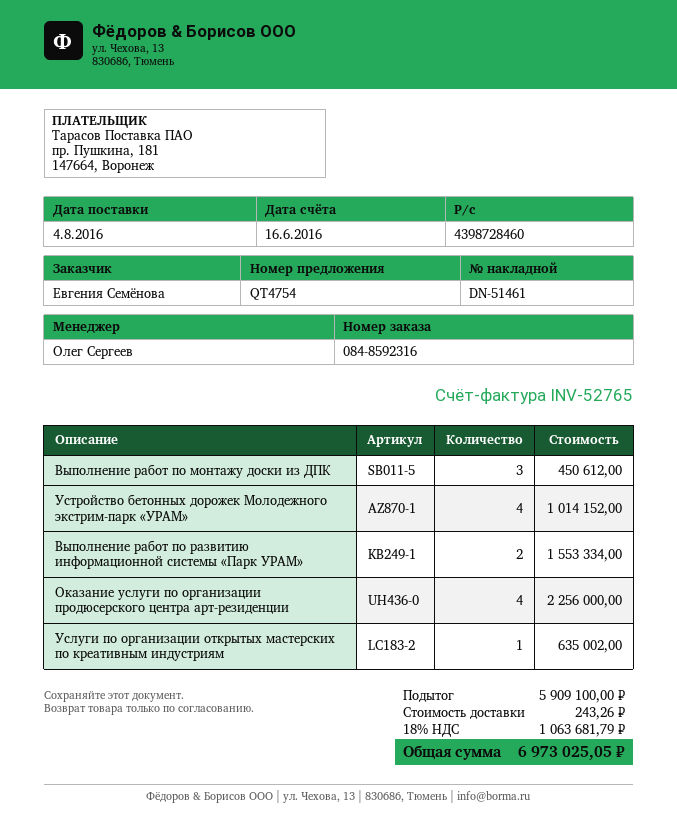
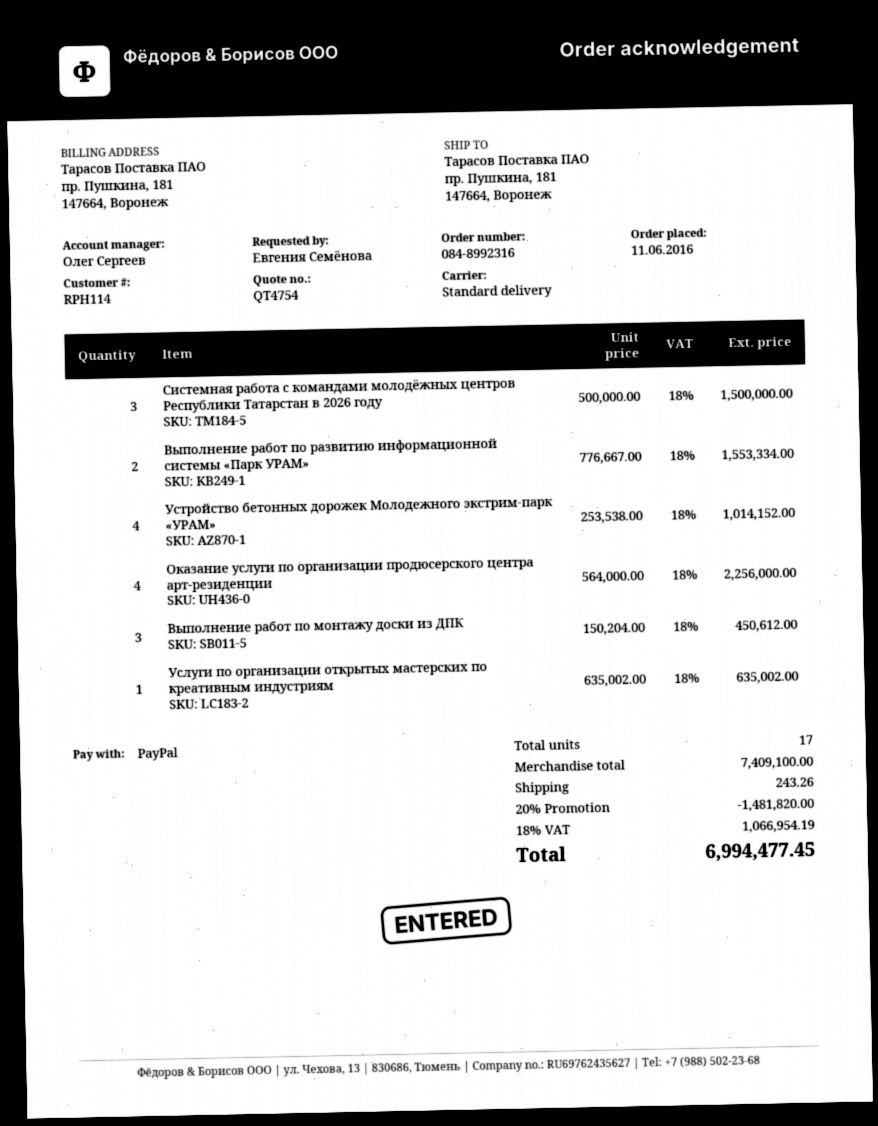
order number: 084-8592316 -> 084-8992316
Системная работа с командами молодёжных центров Республики Татарстан в 2026 году: none -> 3 for 1500000.00
subtotal: 5909100.00 -> 7409100.00
discount: none -> 20% = 1481820.00
tax: 18% = 1063681.79 -> 18% = 1066954.19
total: 6973025.05 -> 6994477.45

